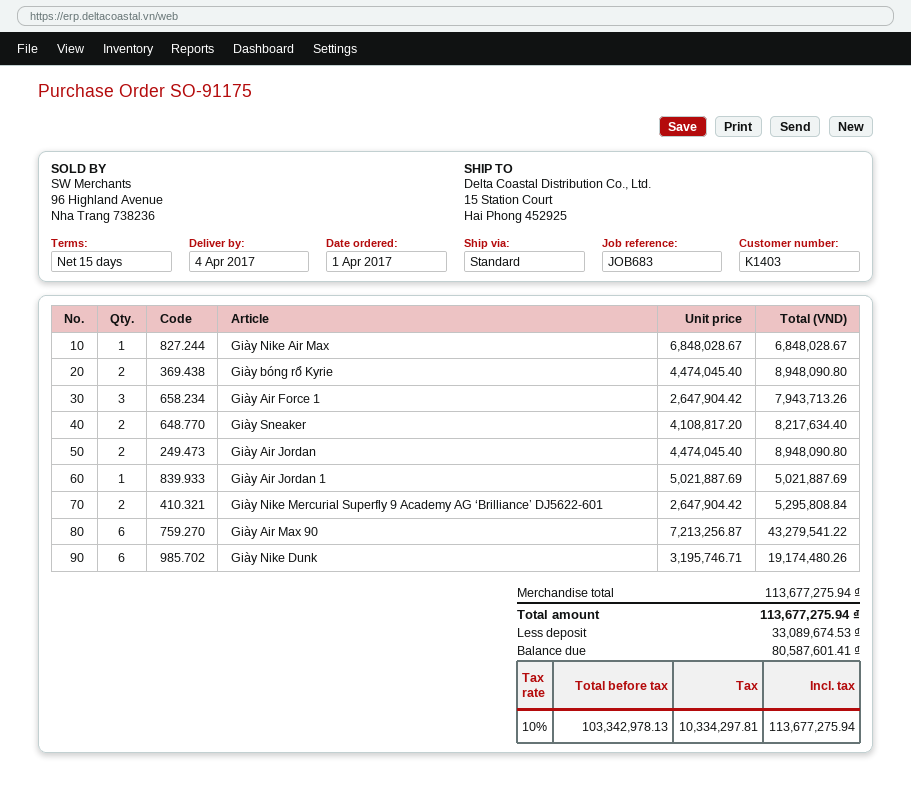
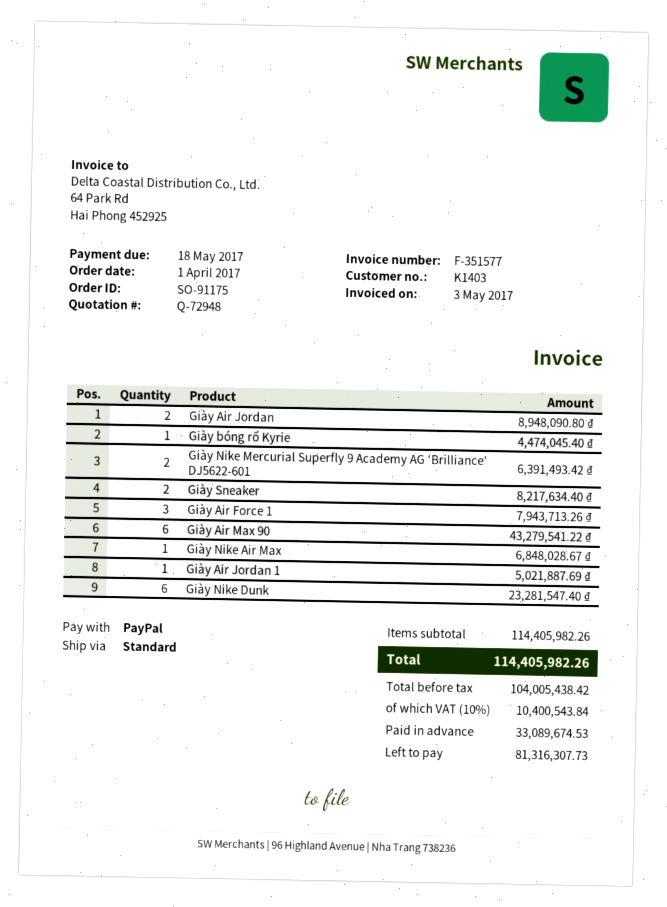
Giày bóng rổ Kyrie: 2 for 8948090.80 -> 1 for 4474045.40
Giày Nike Mercurial Superfly 9 Academy AG ‘Brilliance’ DJ5622-601: 2 for 5295808.84 -> 2 for 6391493.42
Giày Nike Dunk: 6 for 19174480.26 -> 6 for 23281547.40
subtotal: 113677275.94 -> 114405982.26
net: 103342978.13 -> 104005438.42
tax: 10% = 10334297.81 -> 10% = 10400543.84
total: 113677275.94 -> 114405982.26
balance: 80587601.41 -> 81316307.73

